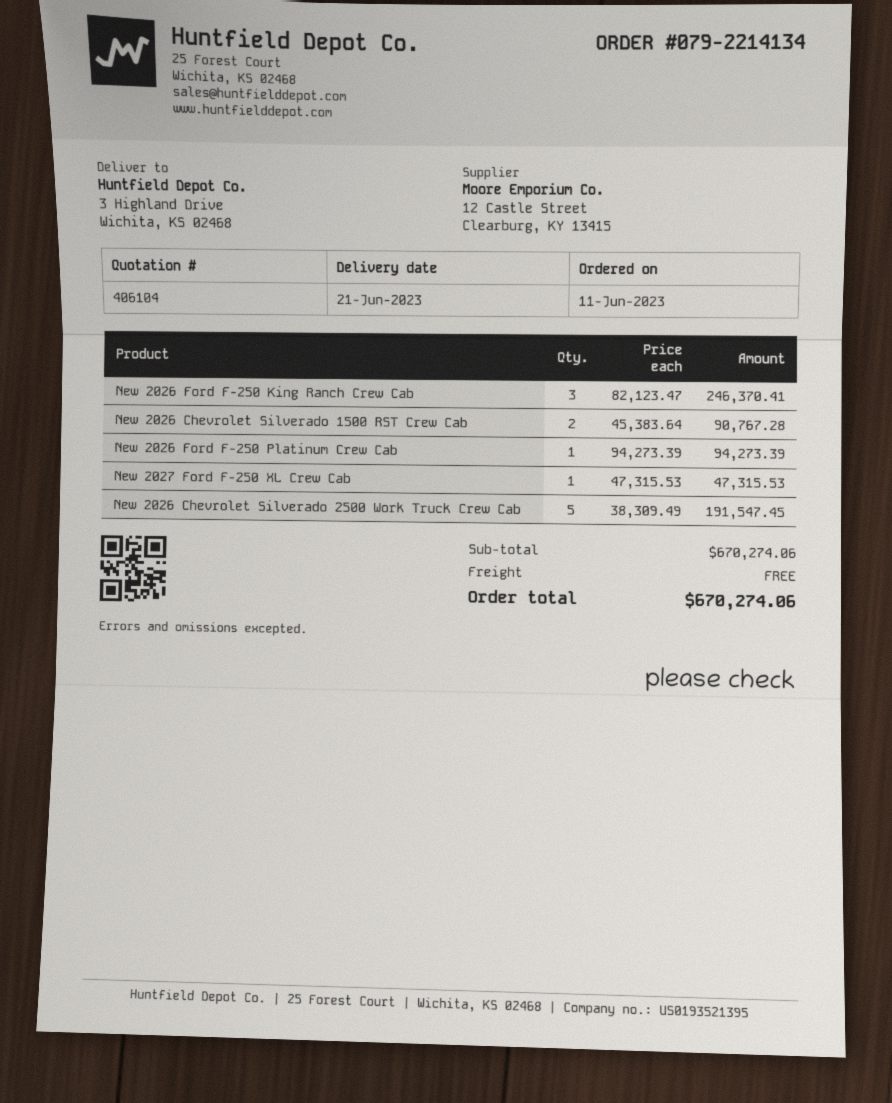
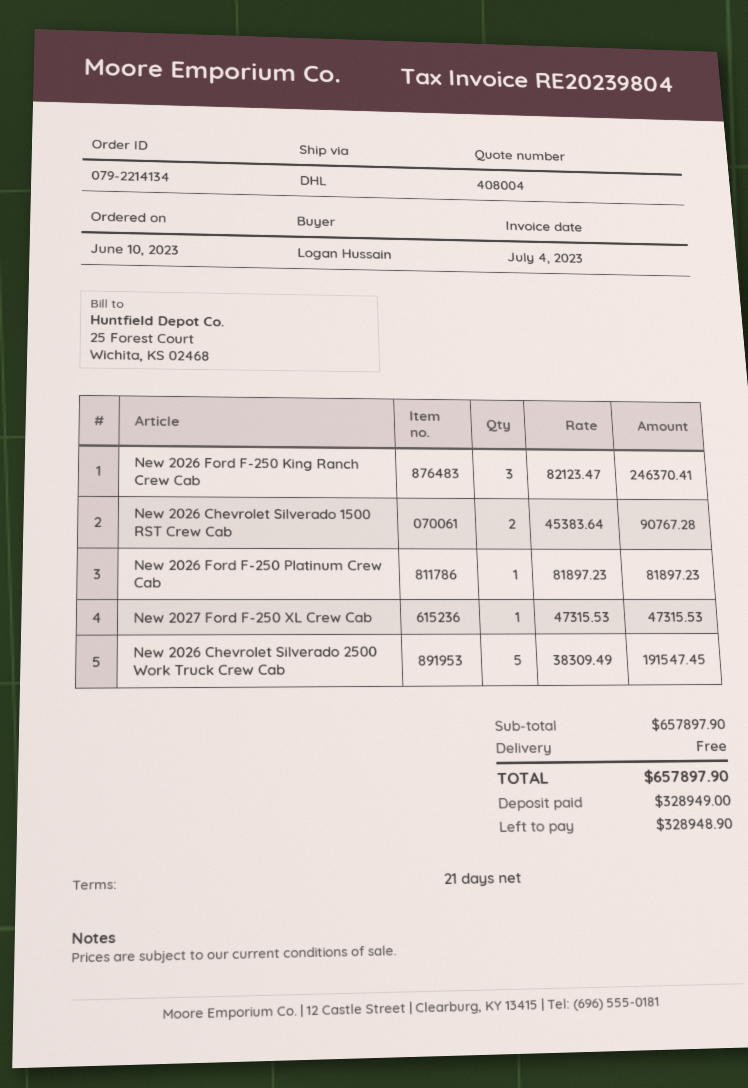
quote number: 406104 -> 408004
order date: 2023-06-11 -> 2023-06-10
New 2026 Ford F-250 Platinum Crew Cab: 1 x 94273.39 = 94273.39 -> 1 x 81897.23 = 81897.23
subtotal: 670274.06 -> 657897.90
total: 670274.06 -> 657897.90

